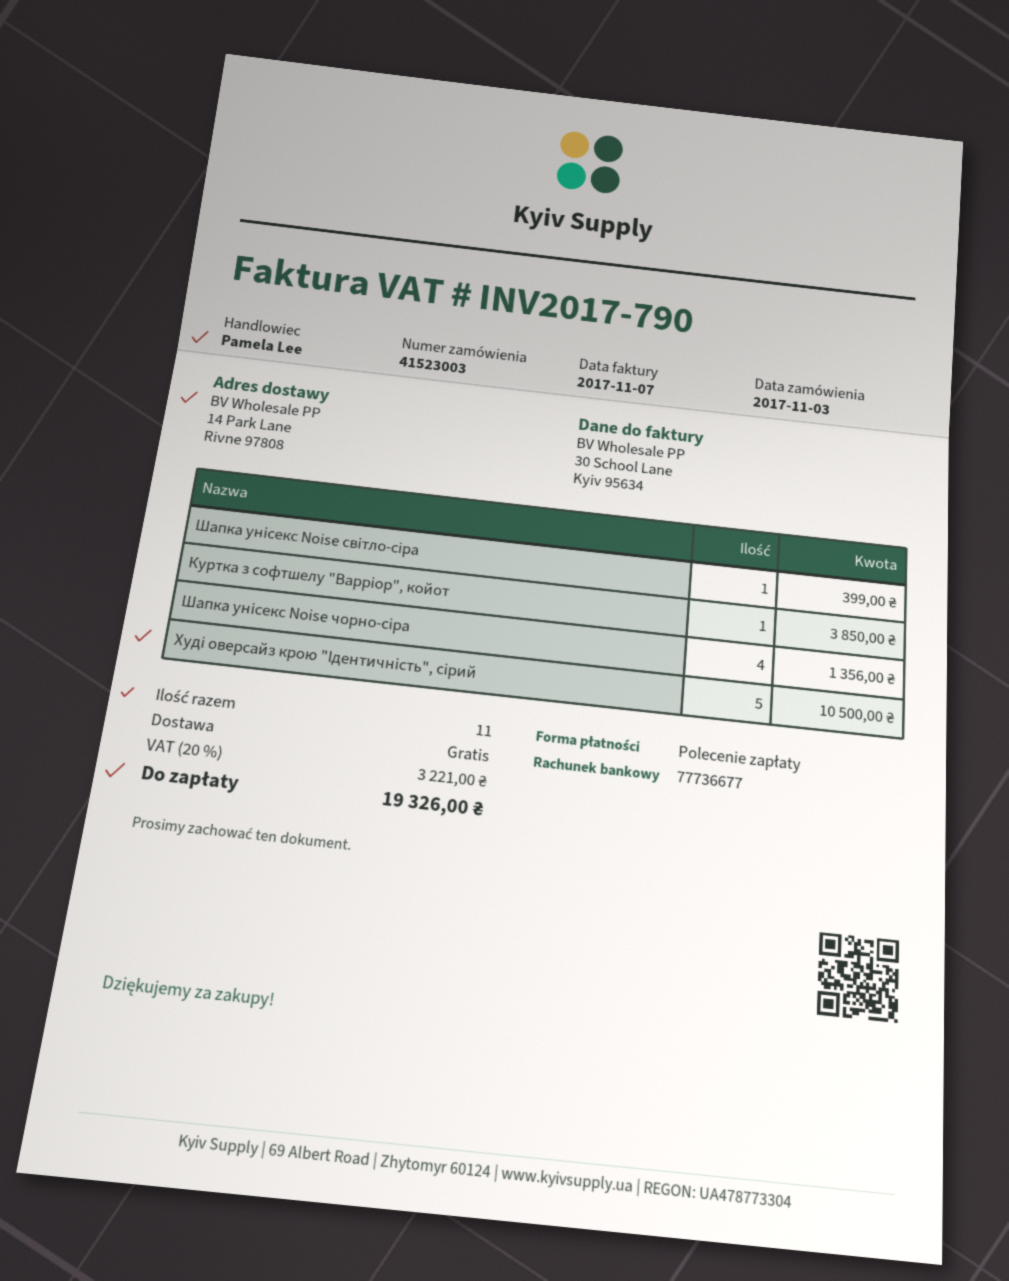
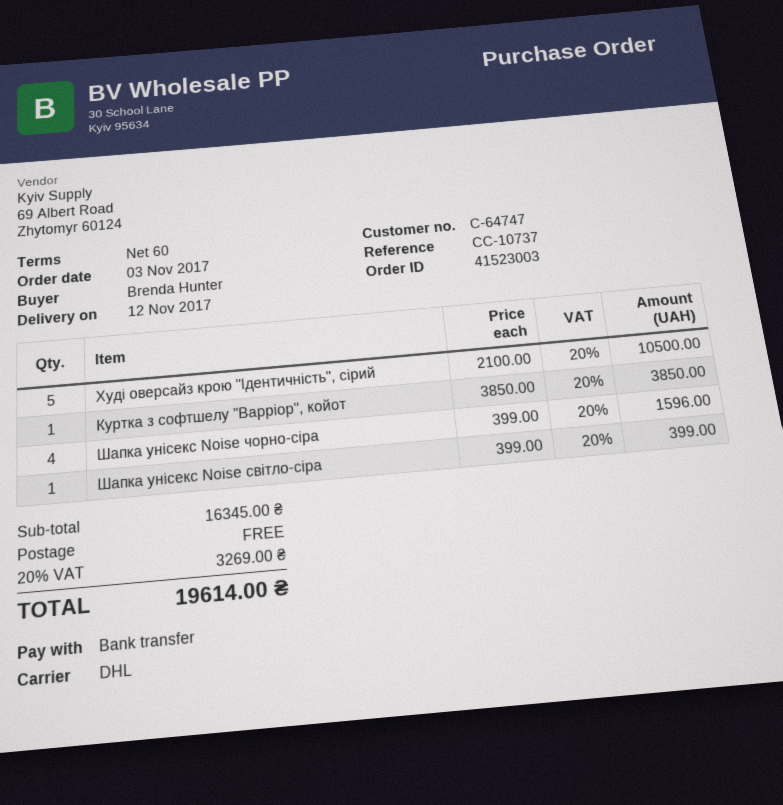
payment method: direct debit -> bank transfer
Шапка унісекс Noise чорно-сіра: 4 for 1356.00 -> 4 for 1596.00
tax: 20% = 3221.00 -> 20% = 3269.00
total: 19326.00 -> 19614.00

